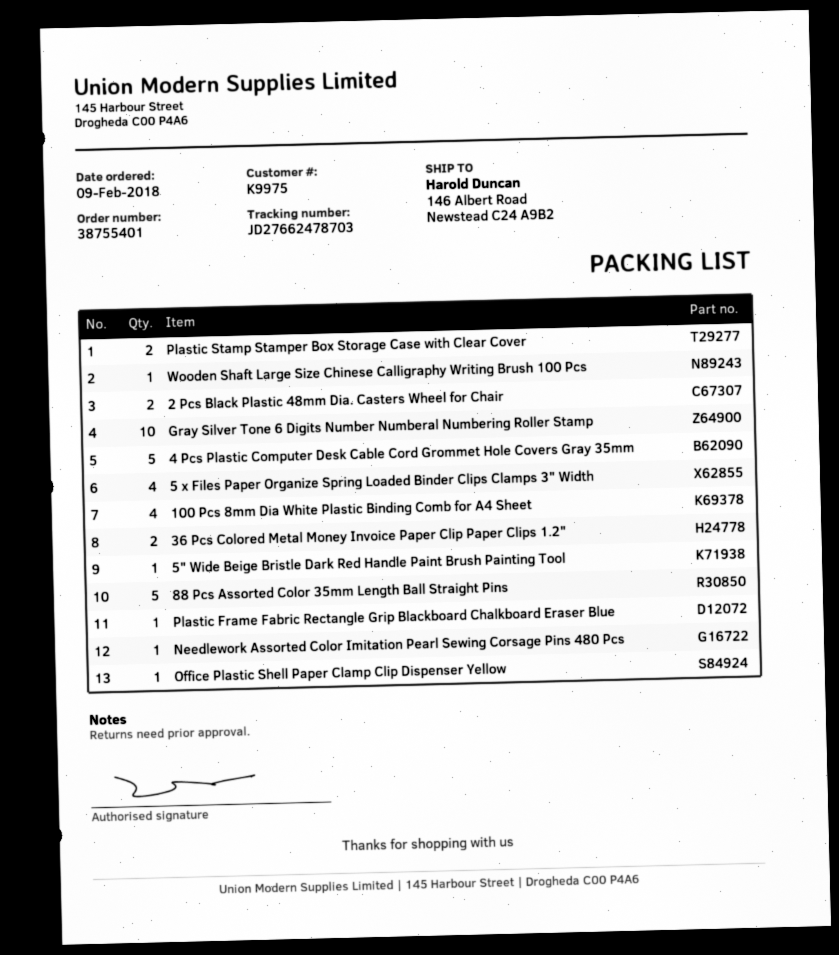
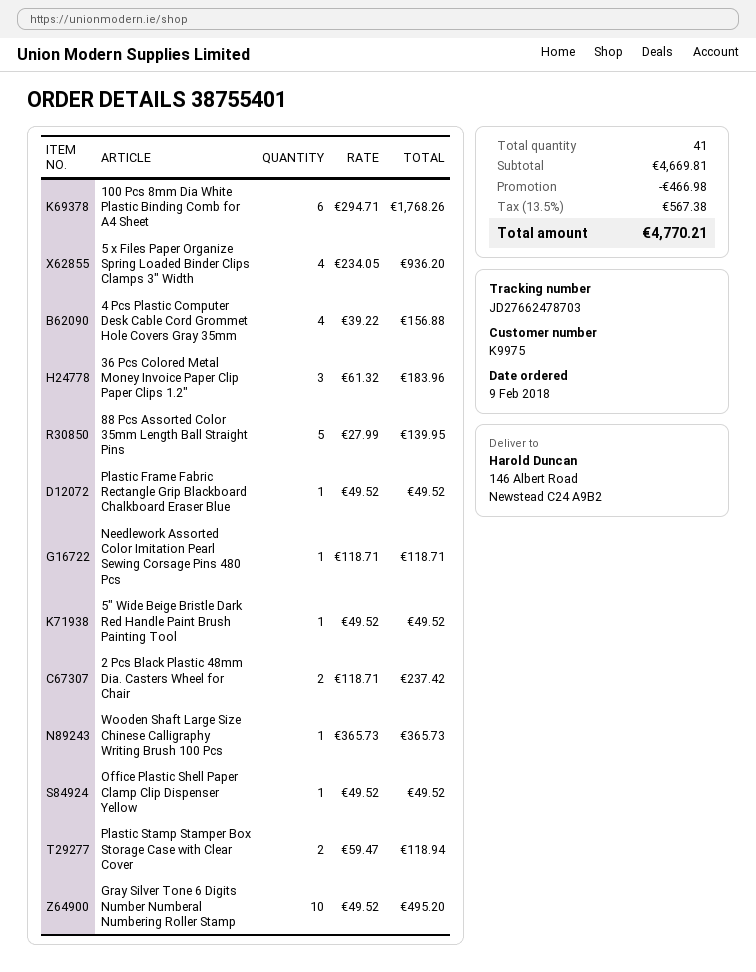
4 Pcs Plastic Computer Desk Cable Cord Grommet Hole Covers Gray 35mm: 5 -> 4
100 Pcs 8mm Dia White Plastic Binding Comb for A4 Sheet: 4 -> 6
36 Pcs Colored Metal Money Invoice Paper Clip Paper Clips 1.2": 2 -> 3

